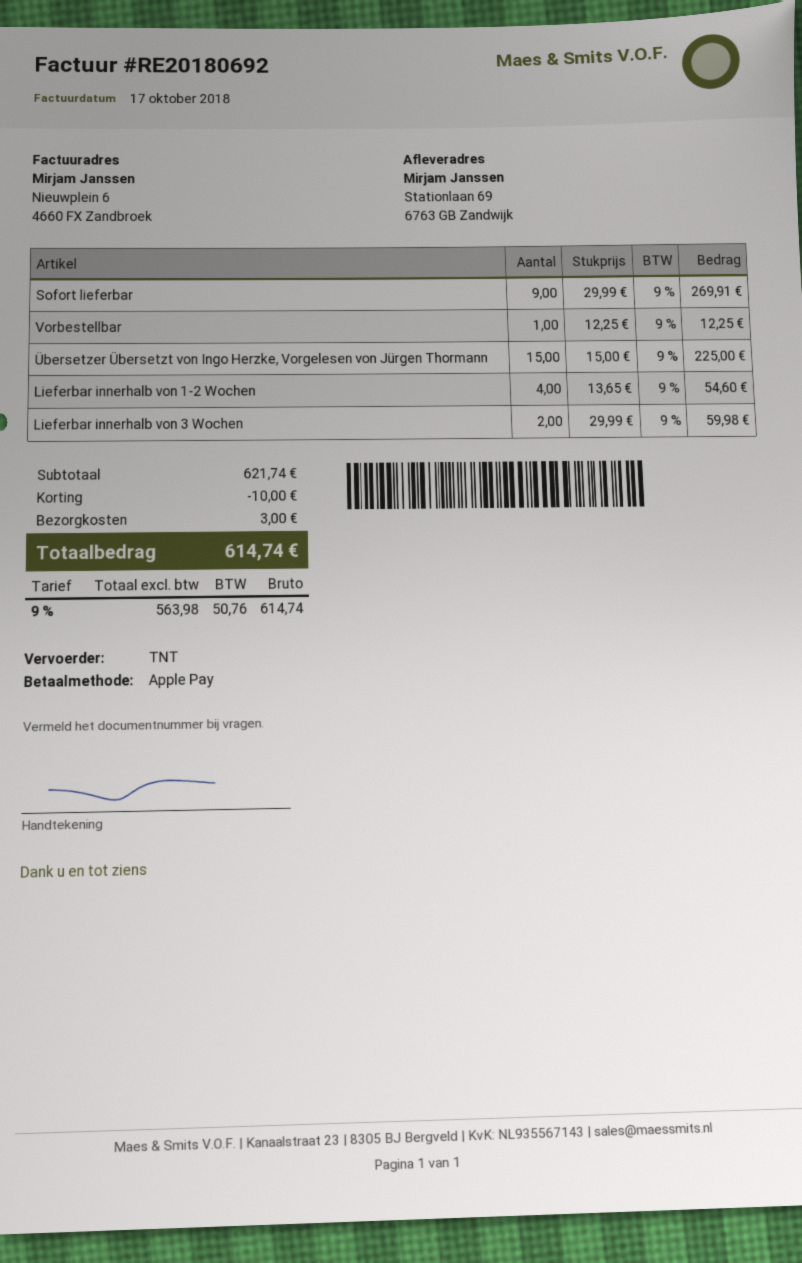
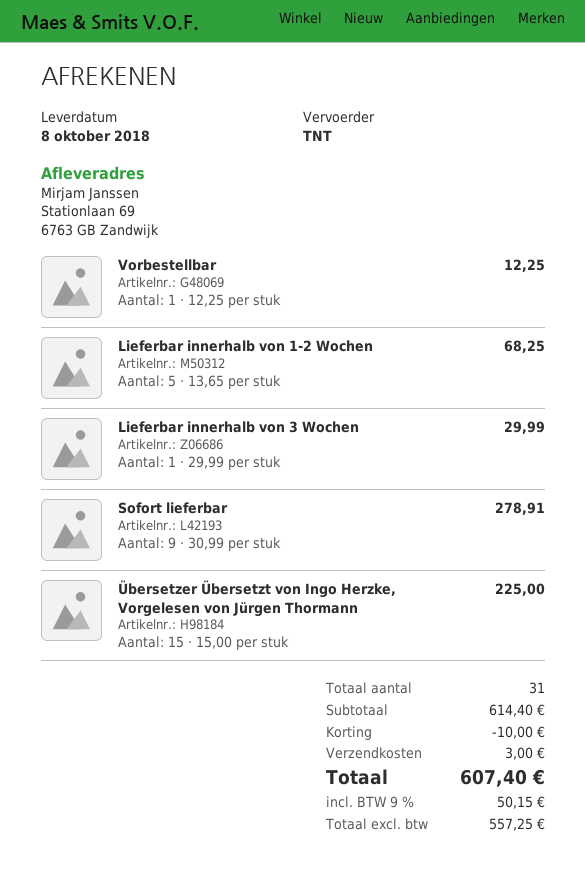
Sofort lieferbar: 9 x 29.99 = 269.91 -> 9 x 30.99 = 278.91
Lieferbar innerhalb von 1-2 Wochen: 4 x 13.65 = 54.60 -> 5 x 13.65 = 68.25
Lieferbar innerhalb von 3 Wochen: 2 x 29.99 = 59.98 -> 1 x 29.99 = 29.99
subtotal: 621.74 -> 614.40
net: 563.98 -> 557.25
tax: 9% = 50.76 -> 9% = 50.15
total: 614.74 -> 607.40

